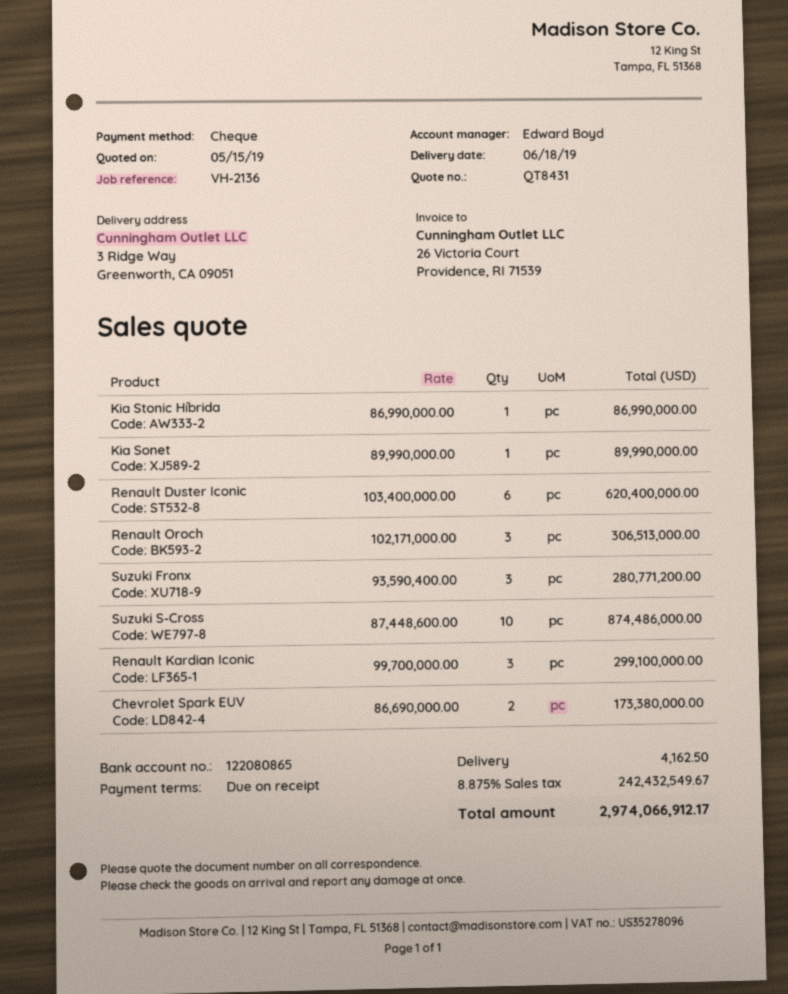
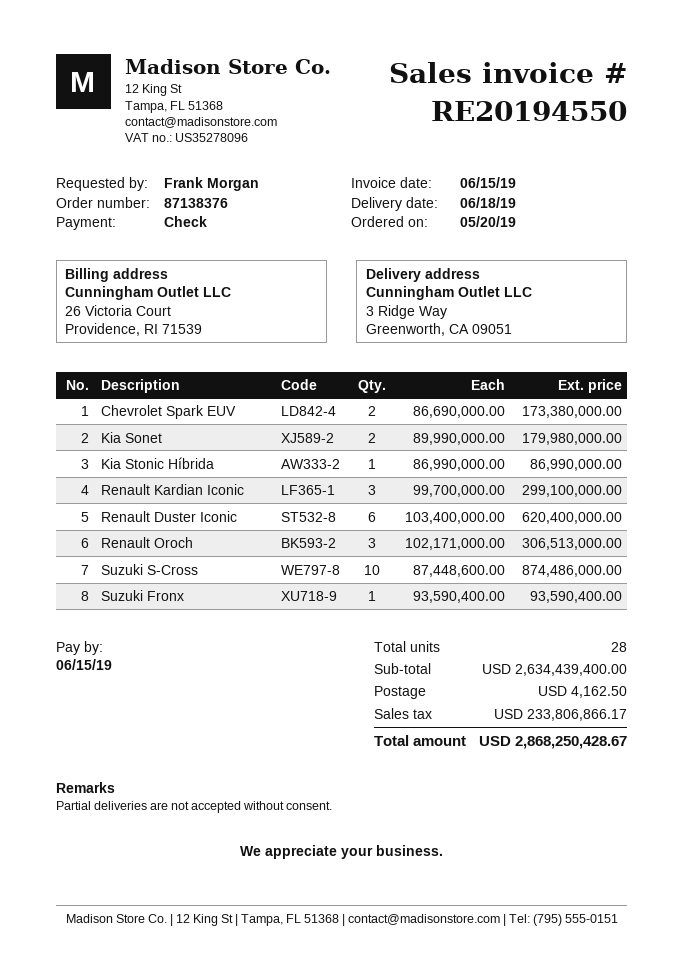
Kia Sonet: 1 x 89990000.00 = 89990000.00 -> 2 x 89990000.00 = 179980000.00
Suzuki Fronx: 3 x 93590400.00 = 280771200.00 -> 1 x 93590400.00 = 93590400.00
tax: 242432549.67 -> 233806866.17
total: 2974066912.17 -> 2868250428.67

